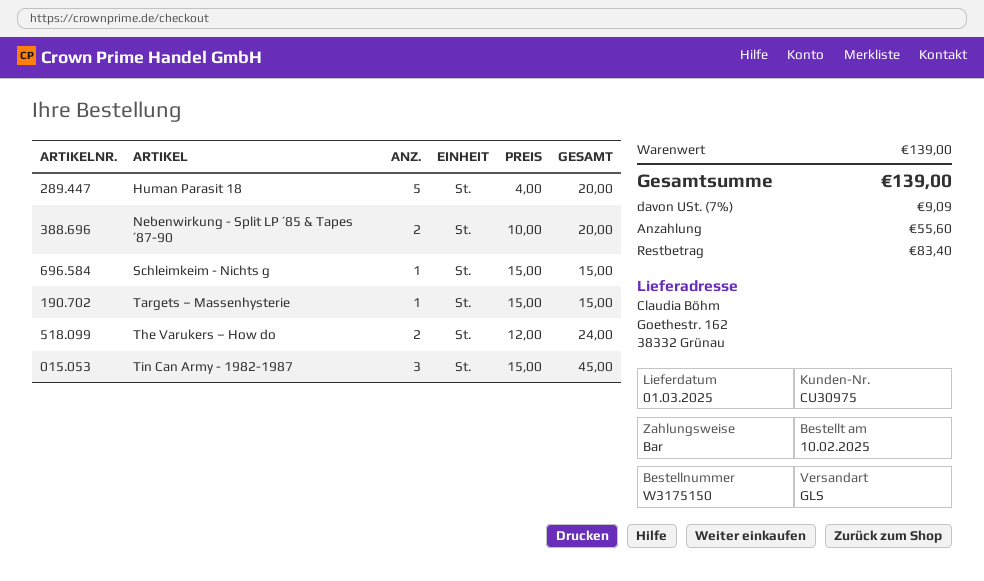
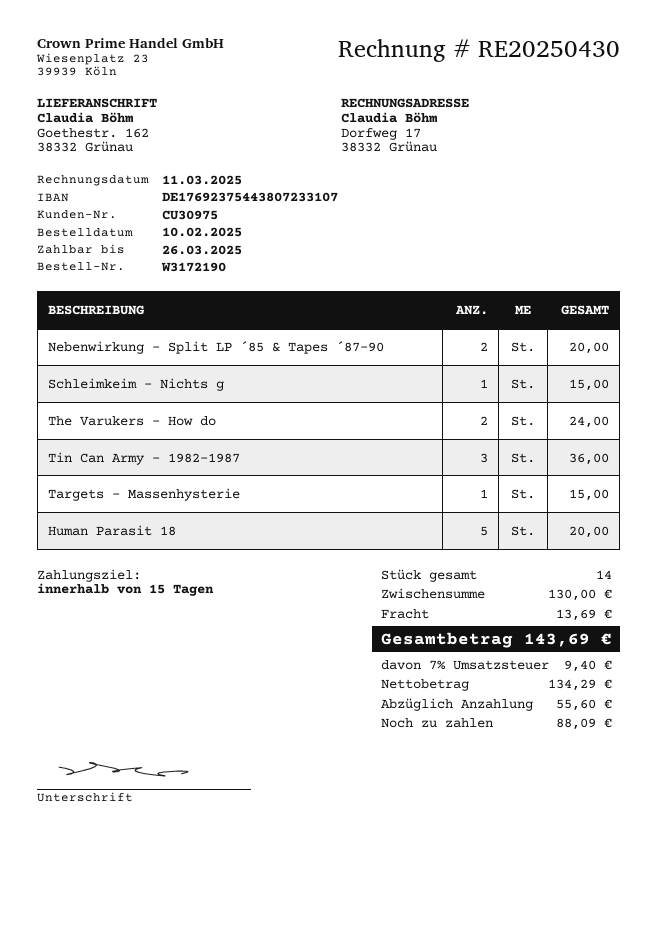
order number: W3175150 -> W3172190
Tin Can Army - 1982-1987: 3 for 45.00 -> 3 for 36.00
subtotal: 139.00 -> 130.00
shipping: none -> 13.69
tax: 7% = 9.09 -> 7% = 9.40
total: 139.00 -> 143.69
balance: 83.40 -> 88.09

